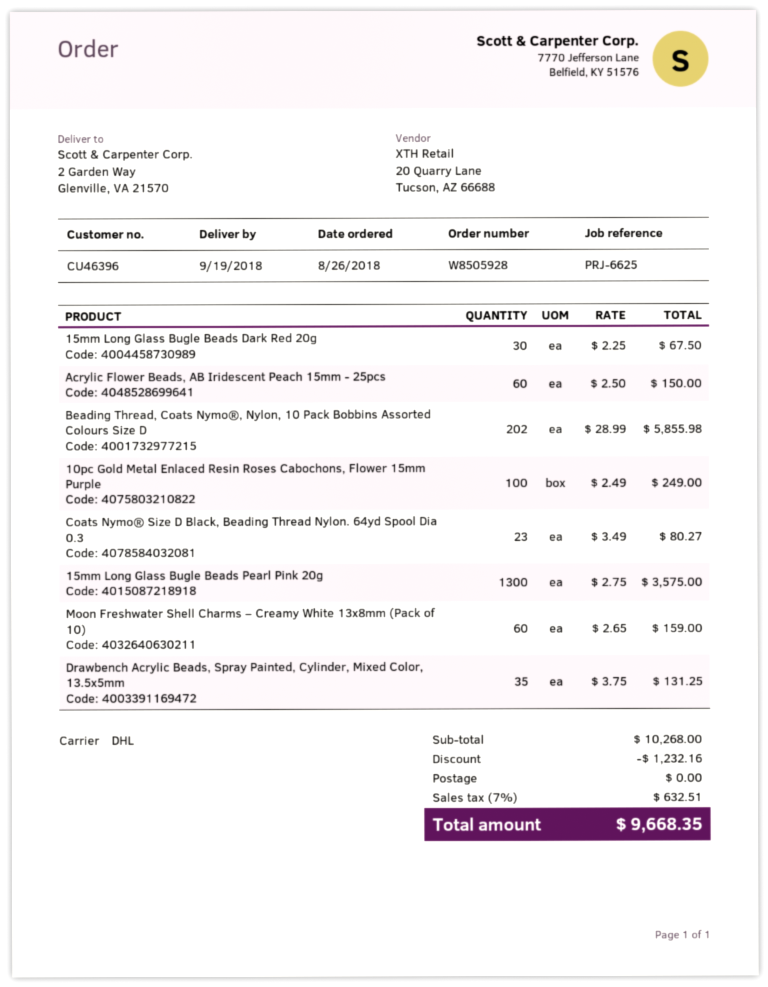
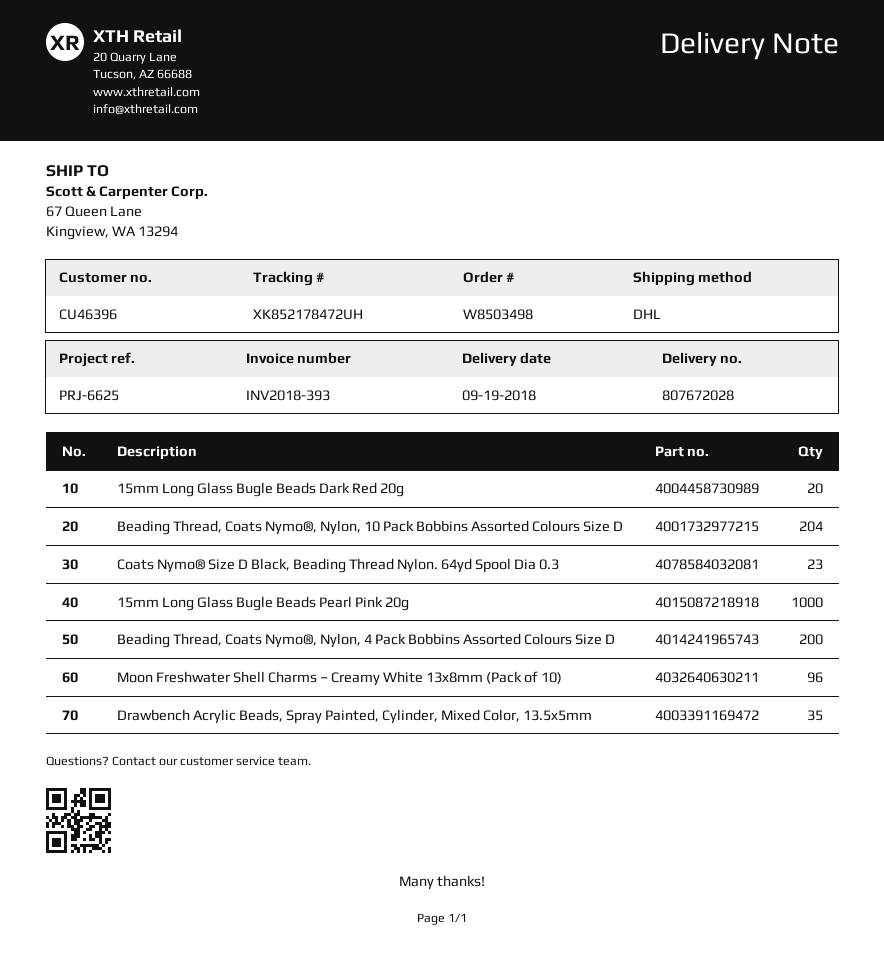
order number: W8505928 -> W8503498
ship to: 2 Garden Way, Glenville, VA 21570 -> 67 Queen Lane, Kingview, WA 13294
15mm Long Glass Bugle Beads Dark Red 20g: 30 -> 20
Acrylic Flower Beads, AB Iridescent Peach 15mm - 25pcs: 60 -> none
Beading Thread, Coats Nymo®, Nylon, 10 Pack Bobbins Assorted Colours Size D: 202 -> 204
10pc Gold Metal Enlaced Resin Roses Cabochons, Flower 15mm Purple: 100 -> none
15mm Long Glass Bugle Beads Pearl Pink 20g: 1300 -> 1000
Moon Freshwater Shell Charms – Creamy White 13x8mm (Pack of 10): 60 -> 96
Beading Thread, Coats Nymo®, Nylon, 4 Pack Bobbins Assorted Colours Size D: none -> 200

